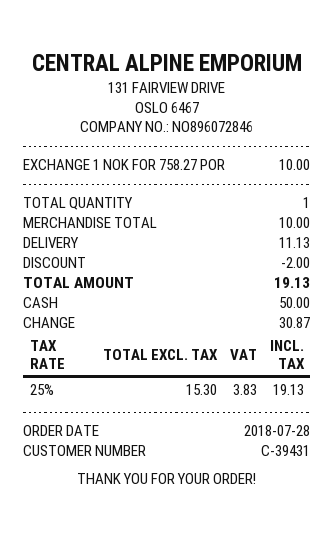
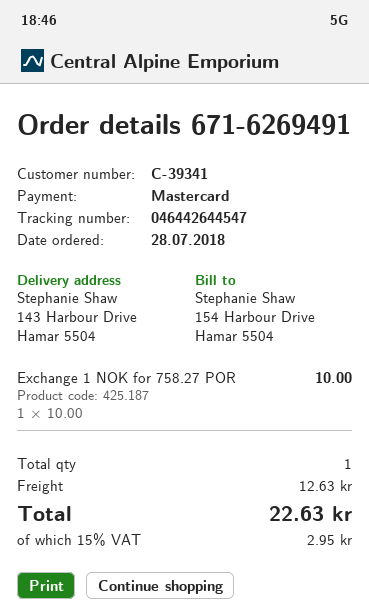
customer number: C-39431 -> C-39341
payment method: cash -> Mastercard
discount: 2.00 -> none
shipping: 11.13 -> 12.63
tax: 25% = 3.83 -> 15% = 2.95
total: 19.13 -> 22.63

